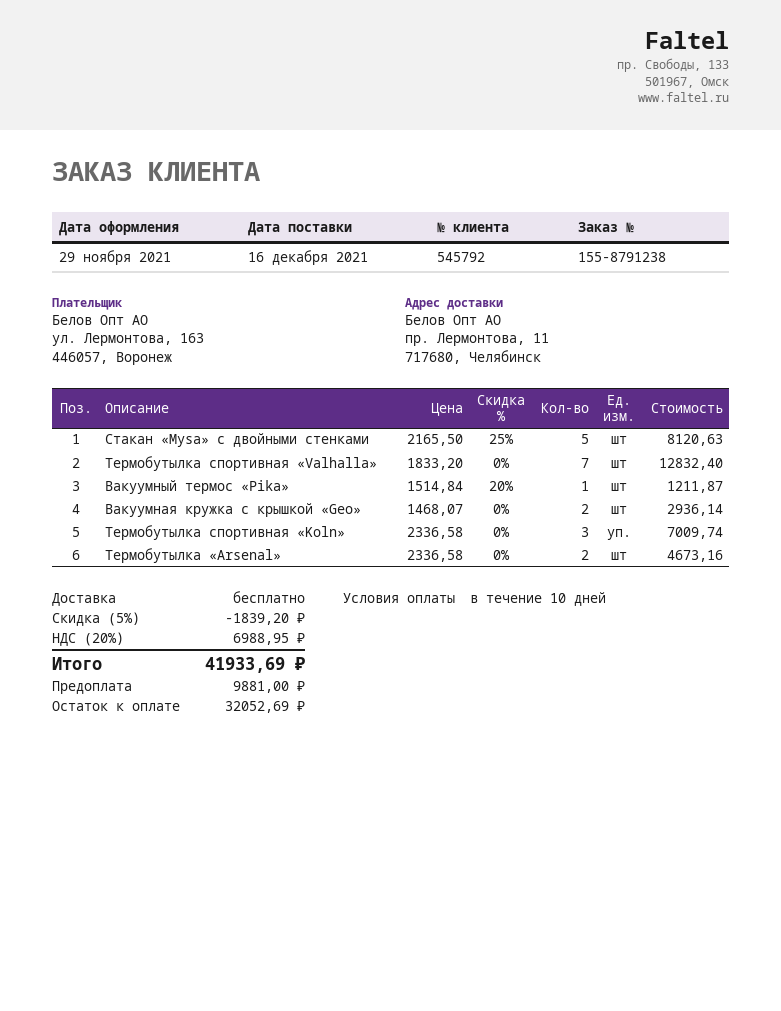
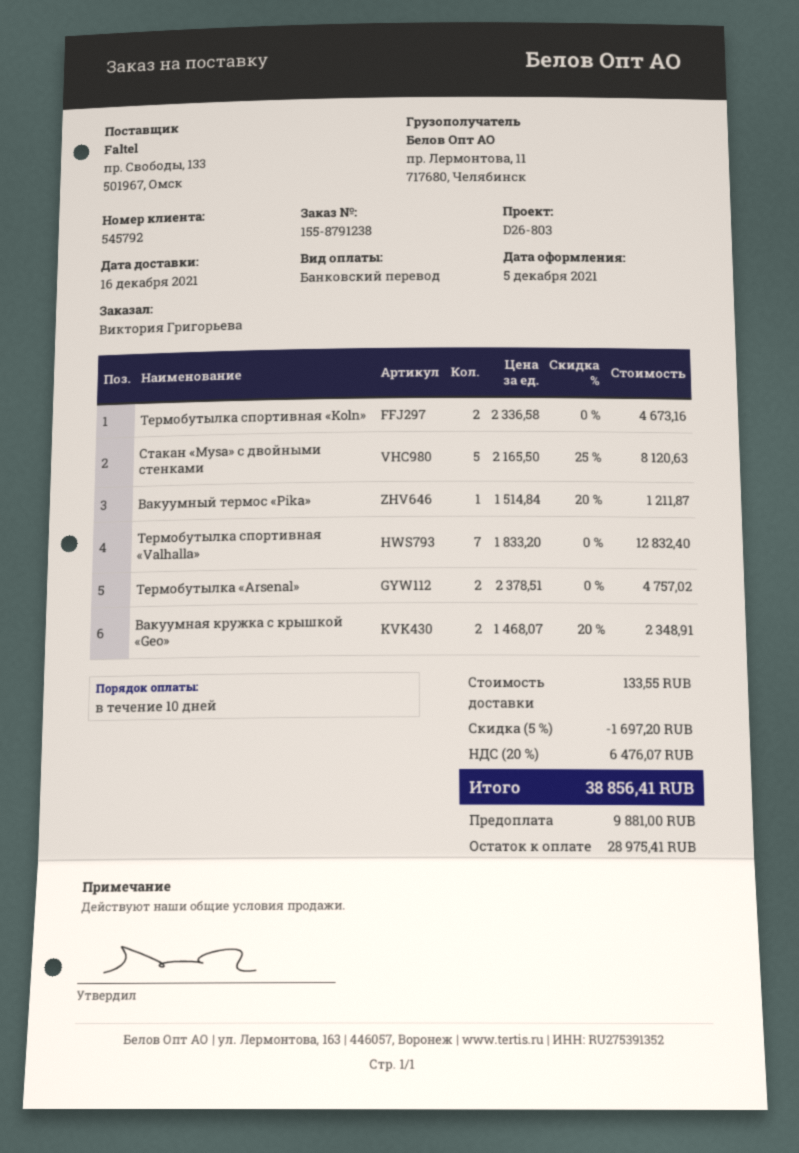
order date: 2021-11-29 -> 2021-12-05
Вакуумная кружка с крышкой «Geo»: 2 x 1468.07 = 2936.14 -> 2 x 1468.07 - 20% = 2348.91
Термобутылка спортивная «Koln»: 3 x 2336.58 = 7009.74 -> 2 x 2336.58 = 4673.16
Термобутылка «Arsenal»: 2 x 2336.58 = 4673.16 -> 2 x 2378.51 = 4757.02
discount: 5% = 1839.20 -> 5% = 1697.20
shipping: 0.00 -> 133.55
tax: 20% = 6988.95 -> 20% = 6476.07
total: 41933.69 -> 38856.41
balance: 32052.69 -> 28975.41

